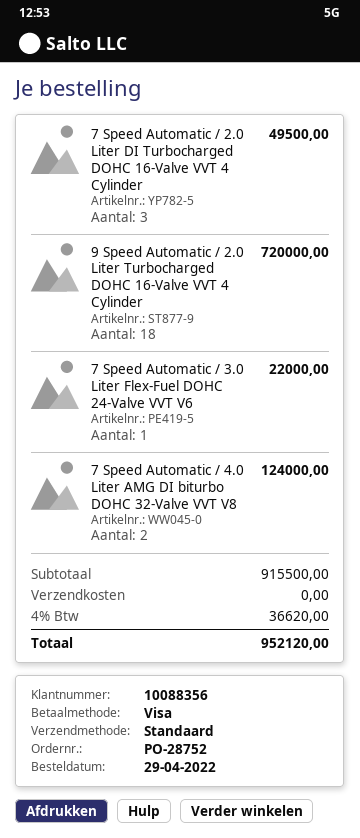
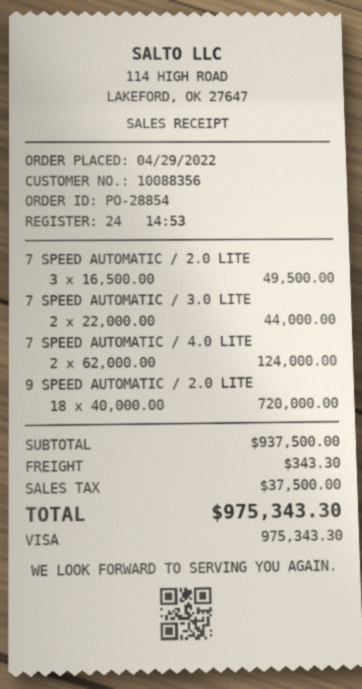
order number: PO-28752 -> PO-28854
7 Speed Automatic / 3.0 Liter Flex-Fuel DOHC 24-Valve VVT V6: 1 for 22000.00 -> 2 for 44000.00
subtotal: 915500.00 -> 937500.00
shipping: 0.00 -> 343.30
tax: 36620.00 -> 37500.00
total: 952120.00 -> 975343.30

